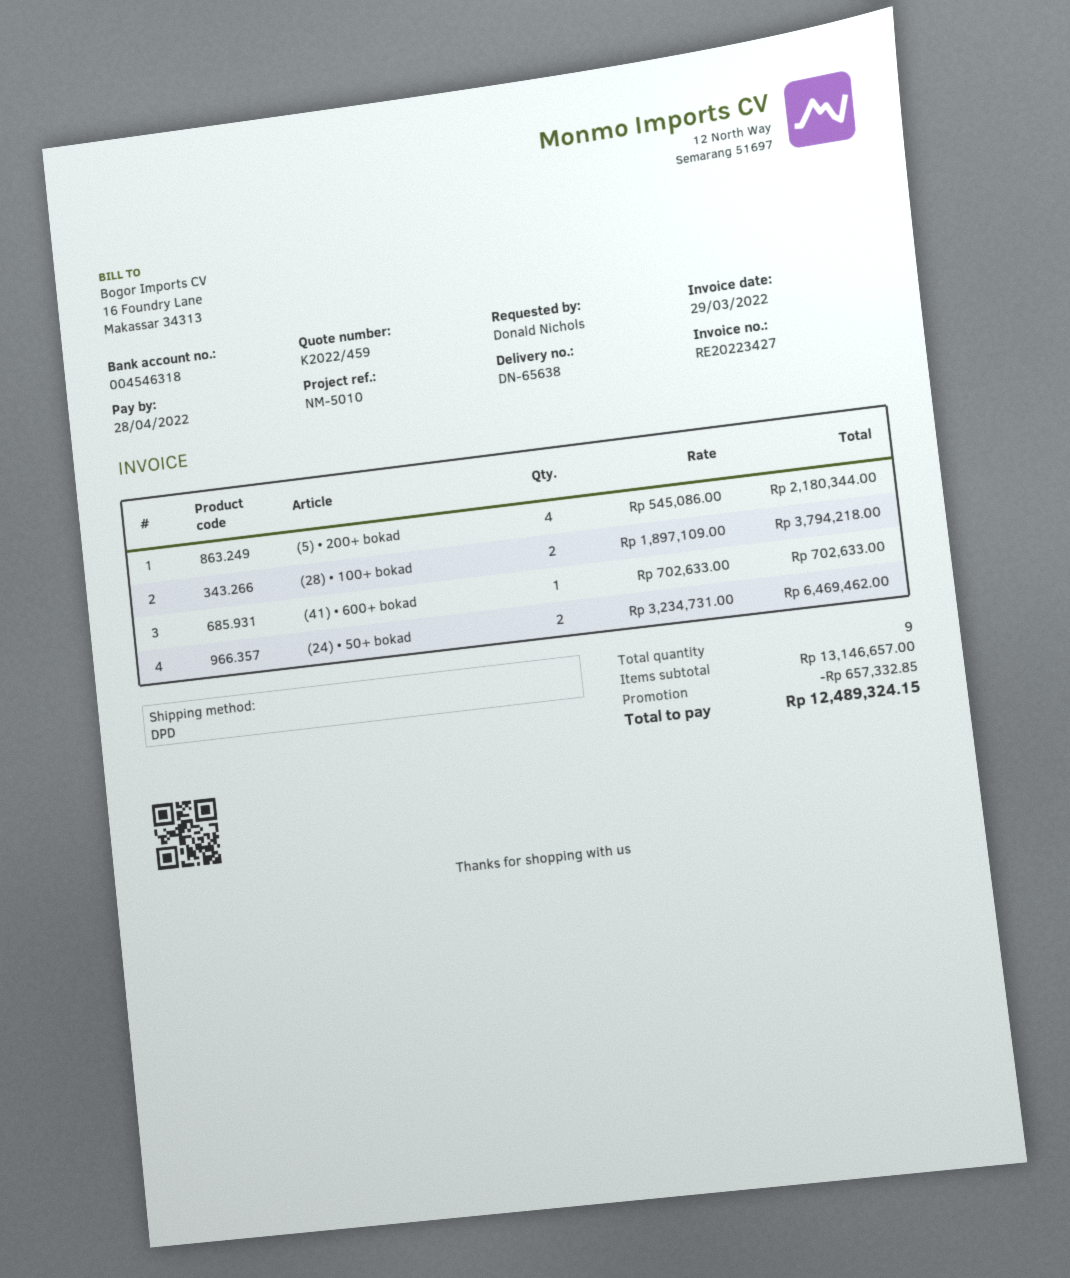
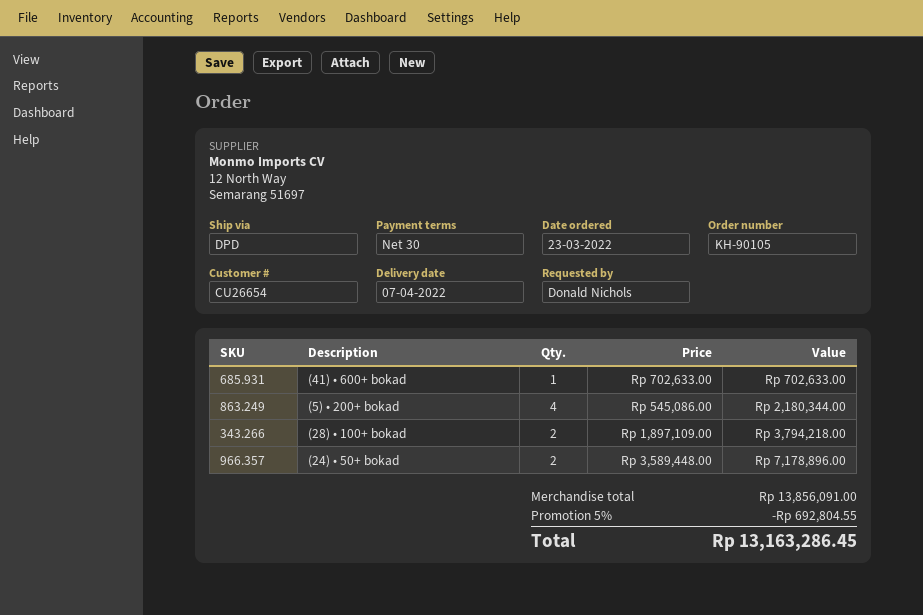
(24) • 50+ bokad: 2 x 3234731.00 = 6469462.00 -> 2 x 3589448.00 = 7178896.00
subtotal: 13146657.00 -> 13856091.00
discount: 657332.85 -> 692804.55
total: 12489324.15 -> 13163286.45

